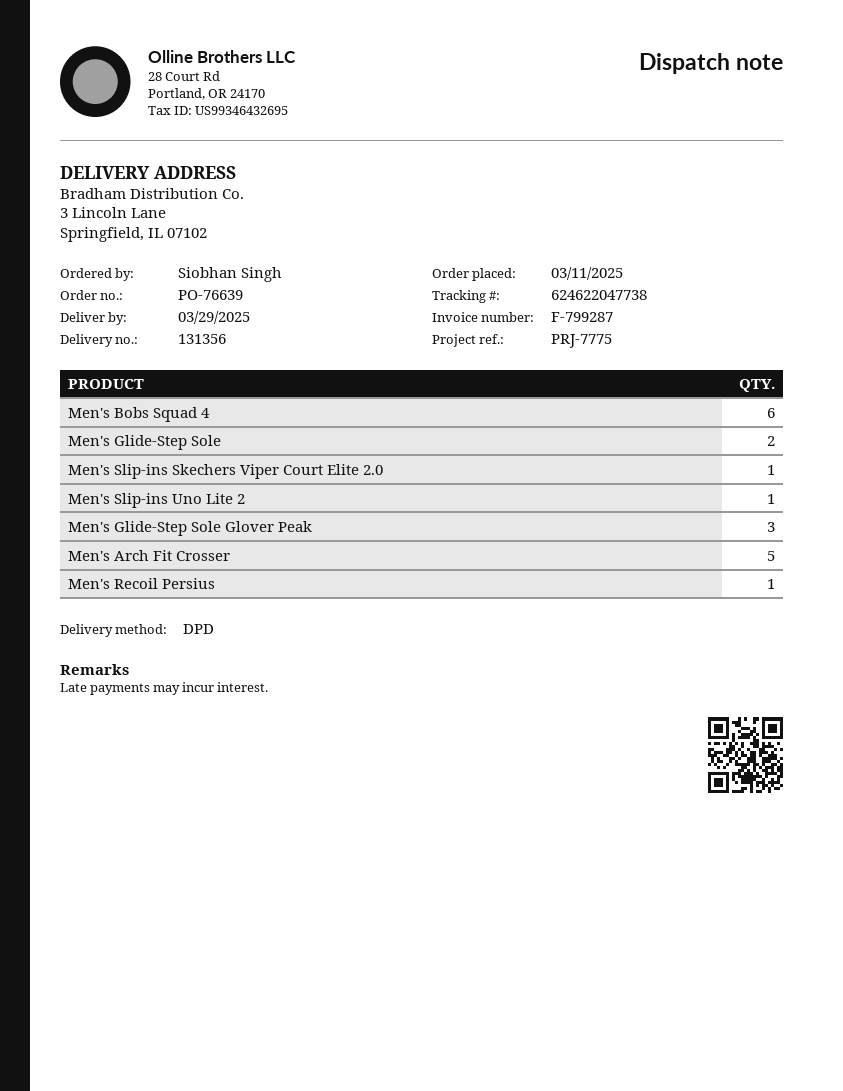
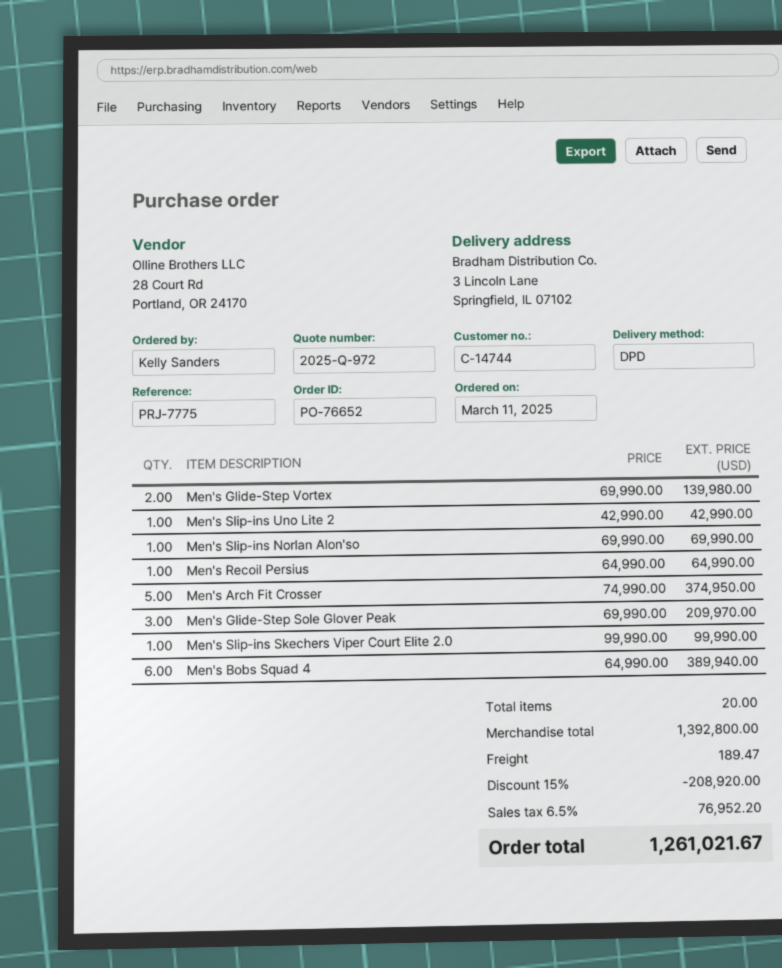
order number: PO-76639 -> PO-76652
ordered by: Siobhan Singh -> Kelly Sanders
Men's Glide-Step Sole: 2 -> none
Men's Glide-Step Vortex: none -> 2
Men's Slip-ins Norlan Alon'so: none -> 1

